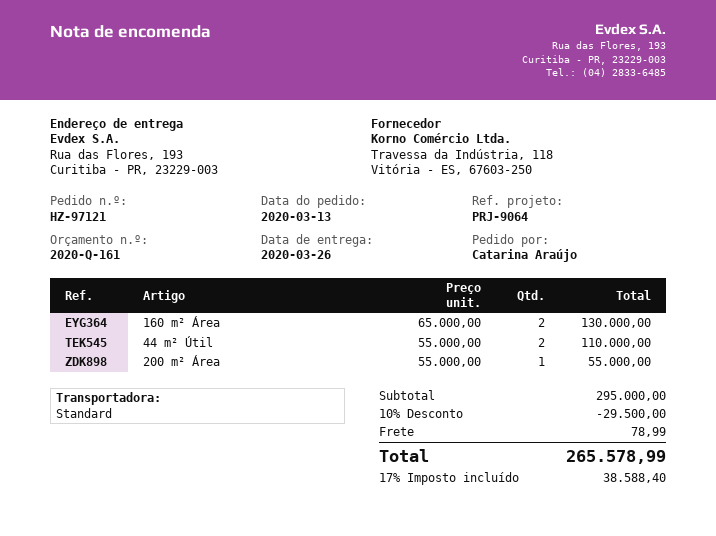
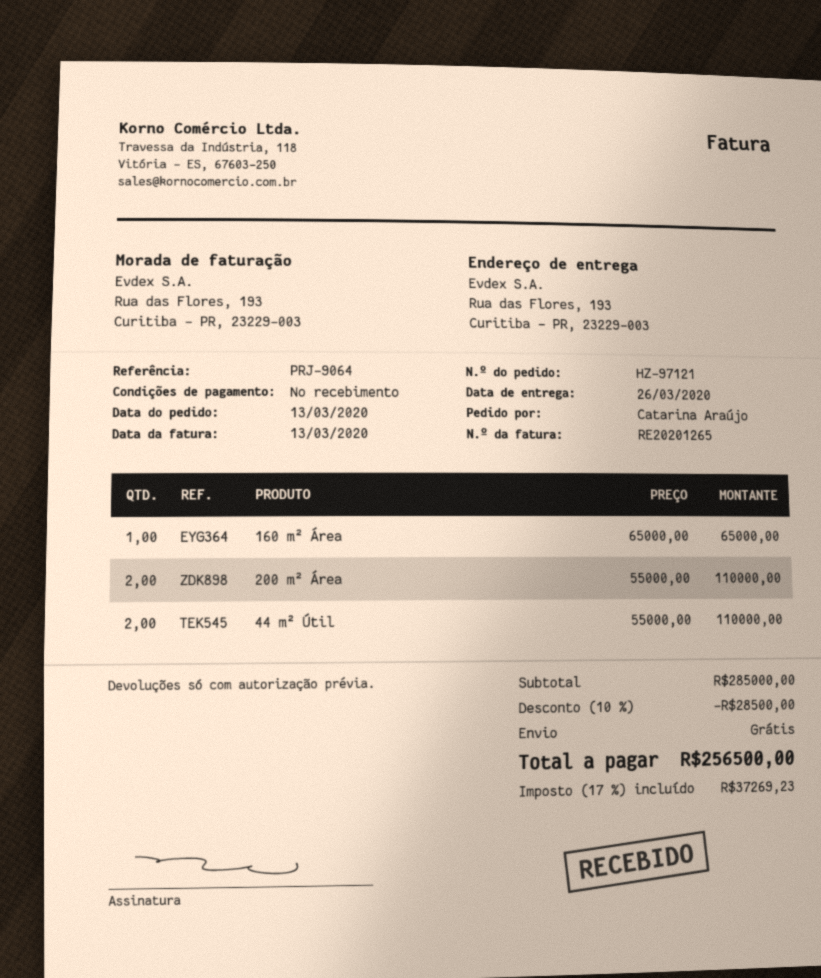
160 m² Área: 2 x 65000.00 = 130000.00 -> 1 x 65000.00 = 65000.00
200 m² Área: 1 x 55000.00 = 55000.00 -> 2 x 55000.00 = 110000.00
subtotal: 295000.00 -> 285000.00
discount: 10% = 29500.00 -> 10% = 28500.00
shipping: 78.99 -> 0.00
tax: 17% = 38588.40 -> 17% = 37269.23
total: 265578.99 -> 256500.00

